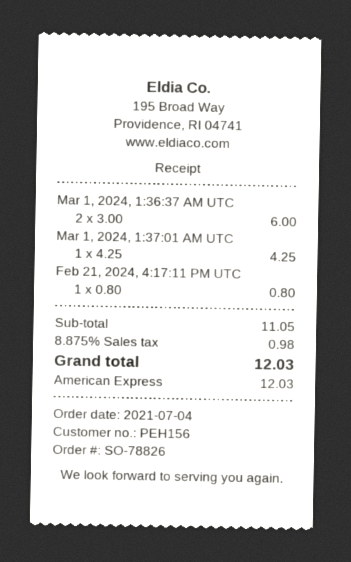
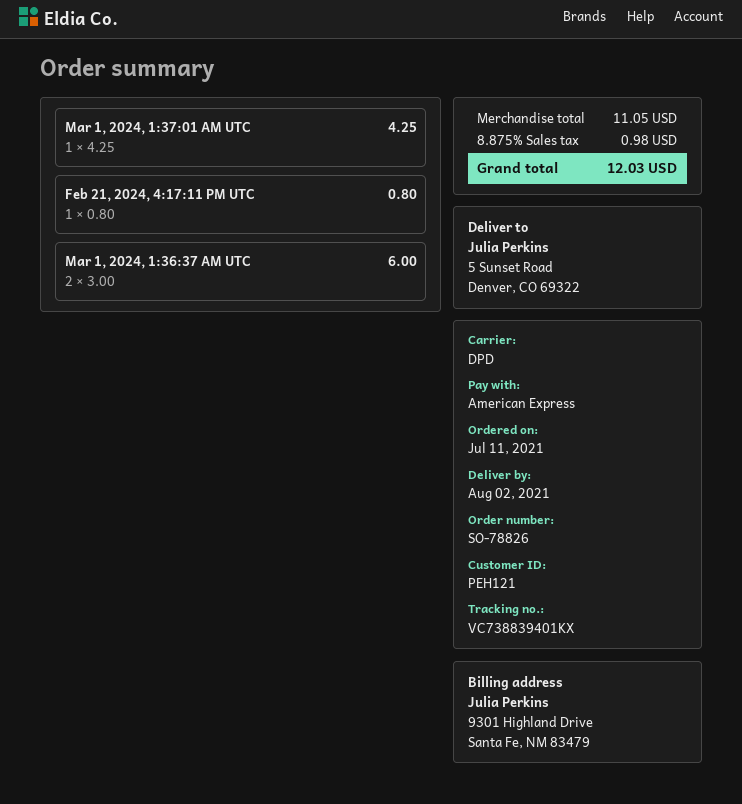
order date: 2021-07-04 -> 2021-07-11
customer number: PEH156 -> PEH121

